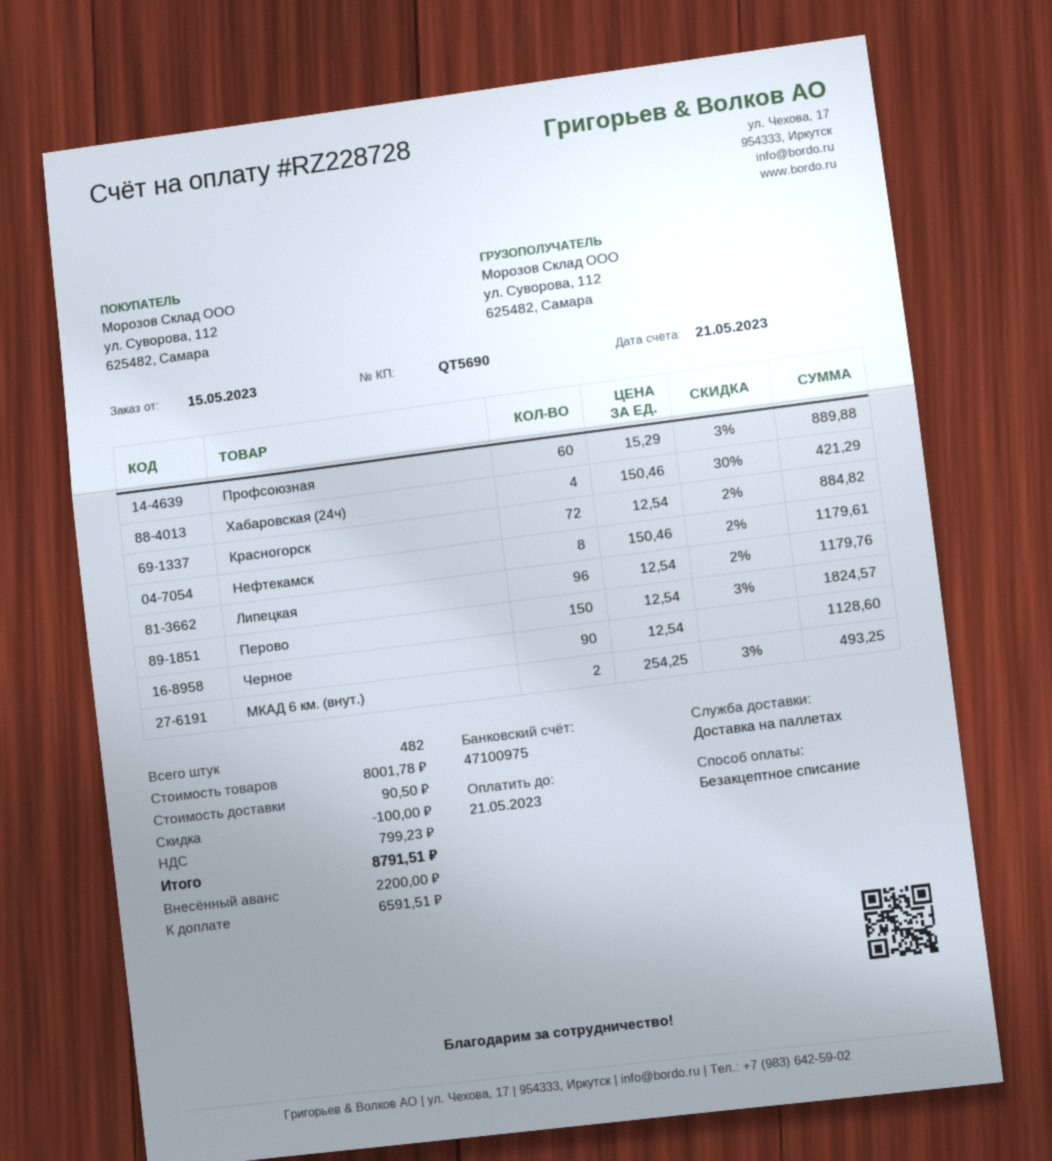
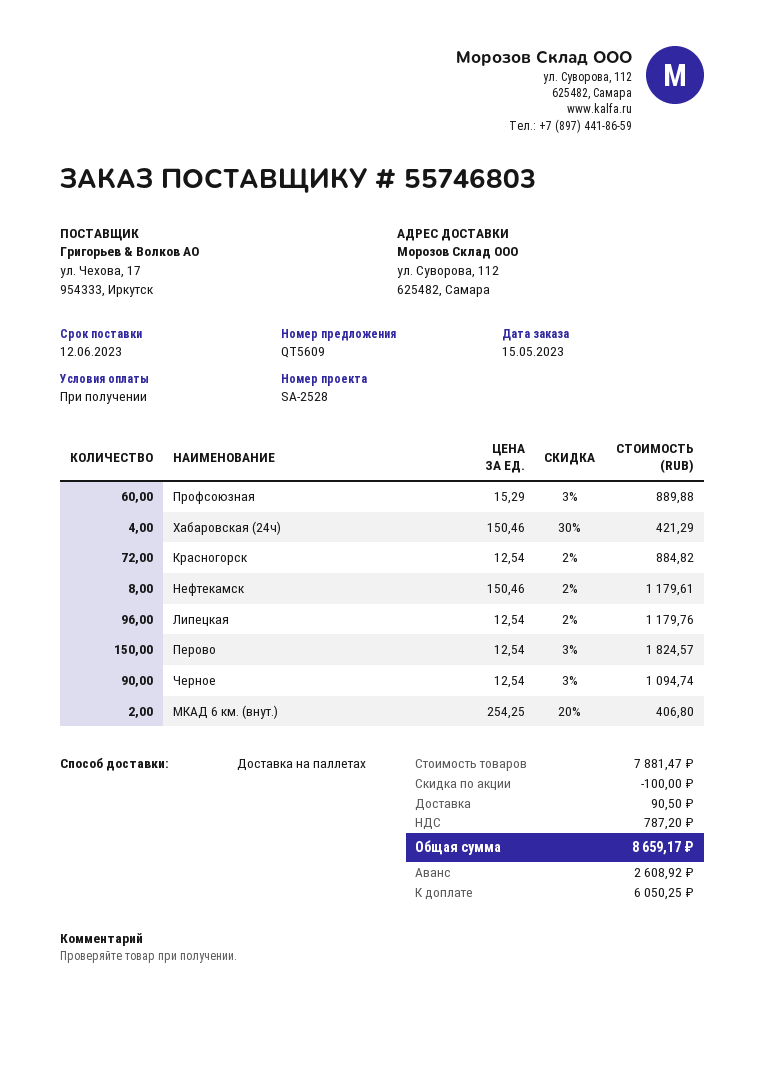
quote number: QT5690 -> QT5609
Черное: 90 x 12.54 = 1128.60 -> 90 x 12.54 - 3% = 1094.74
МКАД 6 км. (внут.): 2 x 254.25 - 3% = 493.25 -> 2 x 254.25 - 20% = 406.80
subtotal: 8001.78 -> 7881.47
tax: 799.23 -> 787.20
total: 8791.51 -> 8659.17
deposit: 2200.00 -> 2608.92
balance: 6591.51 -> 6050.25

